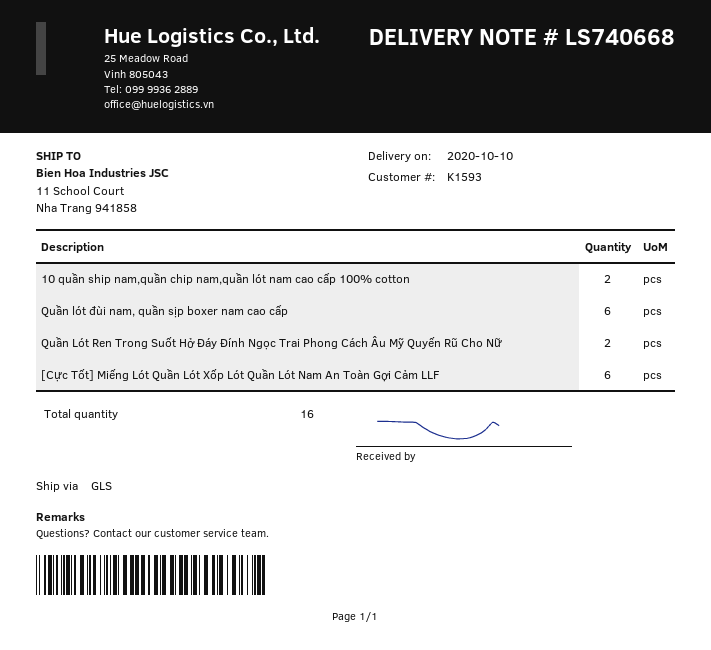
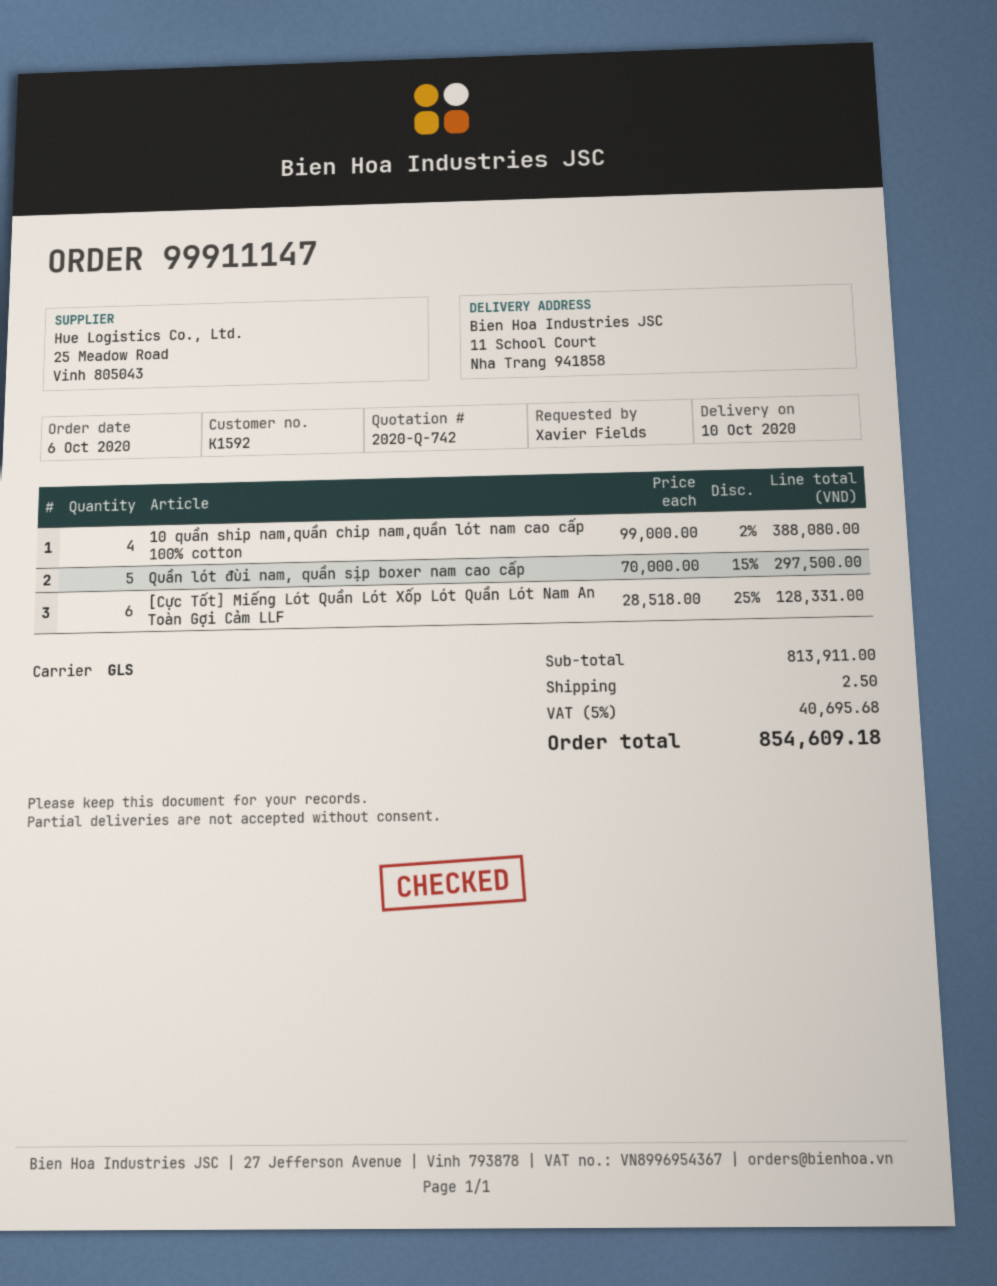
customer number: K1593 -> K1592
10 quần ship nam,quần chip nam,quần lót nam cao cấp 100% cotton: 2 -> 4
Quần lót đùi nam, quần sịp boxer nam cao cấp: 6 -> 5
Quần Lót Ren Trong Suốt Hở Đáy Đính Ngọc Trai Phong Cách Âu Mỹ Quyến Rũ Cho Nữ: 2 -> none

